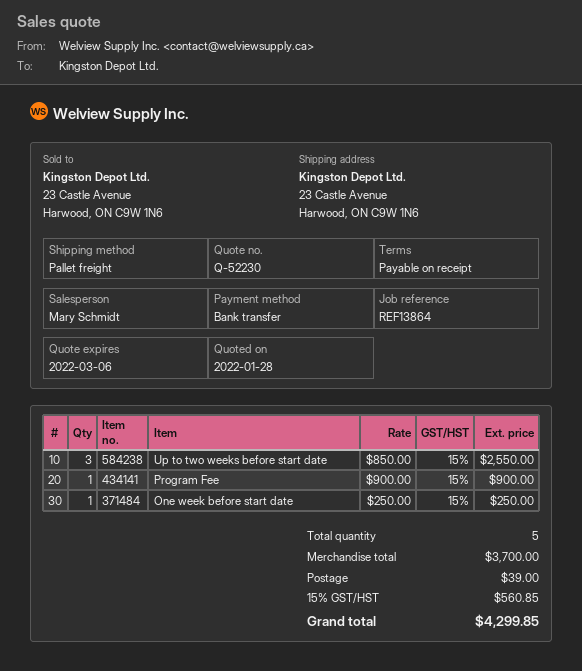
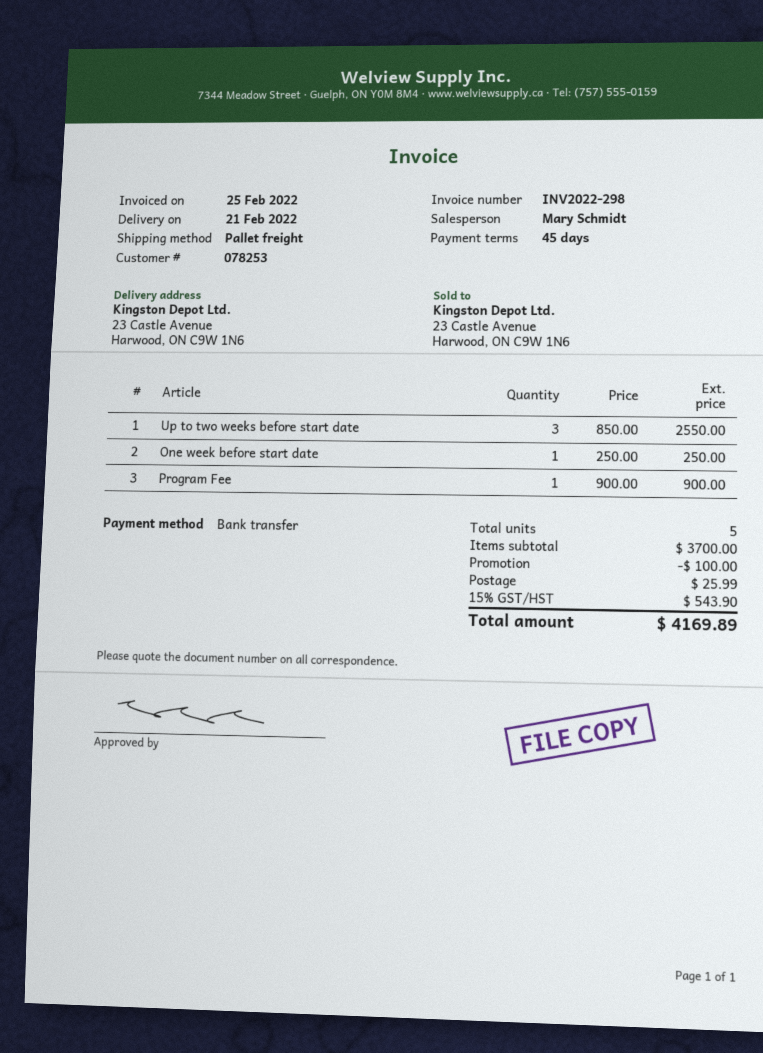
payment terms: on receipt -> 45 days
discount: none -> 100.00
shipping: 39.00 -> 25.99
tax: 15% = 560.85 -> 15% = 543.90
total: 4299.85 -> 4169.89

